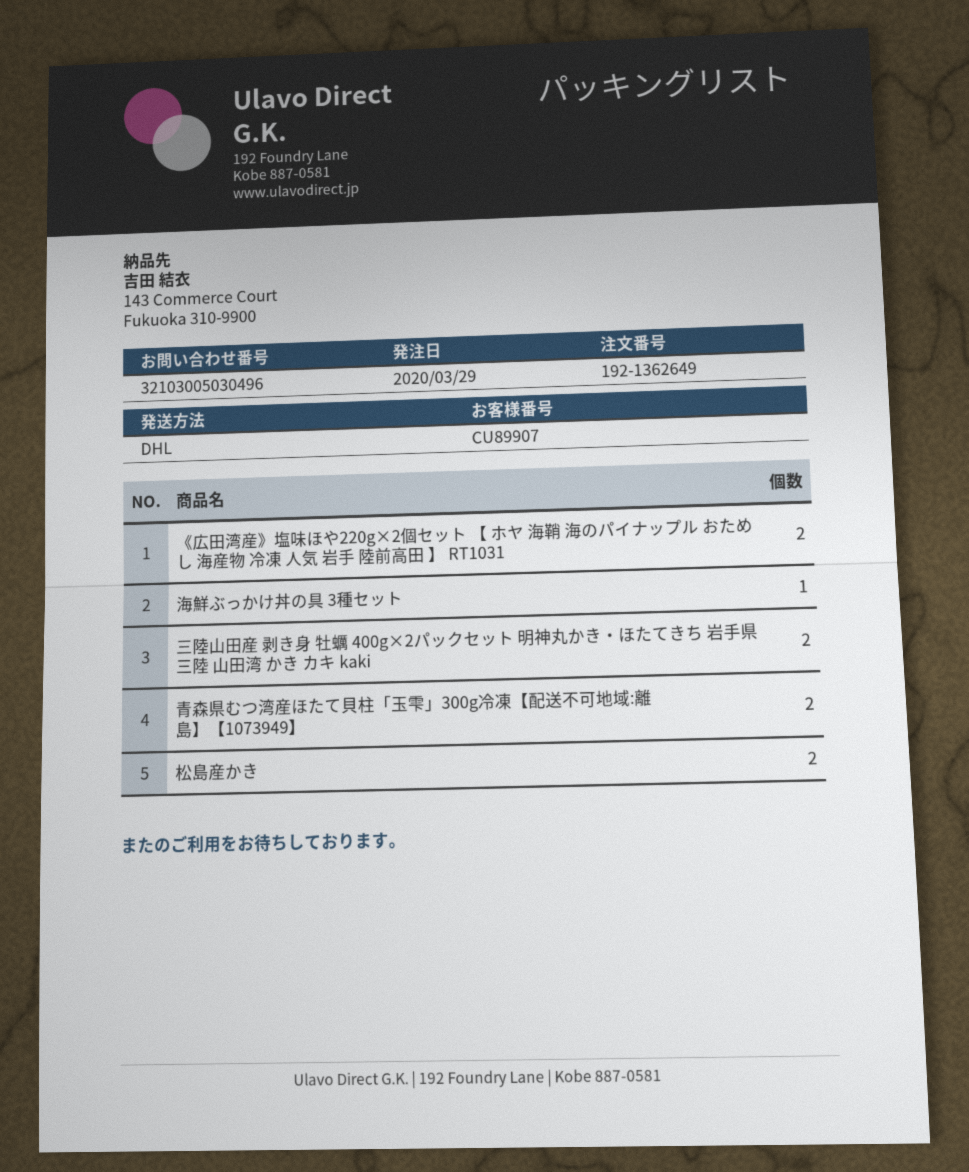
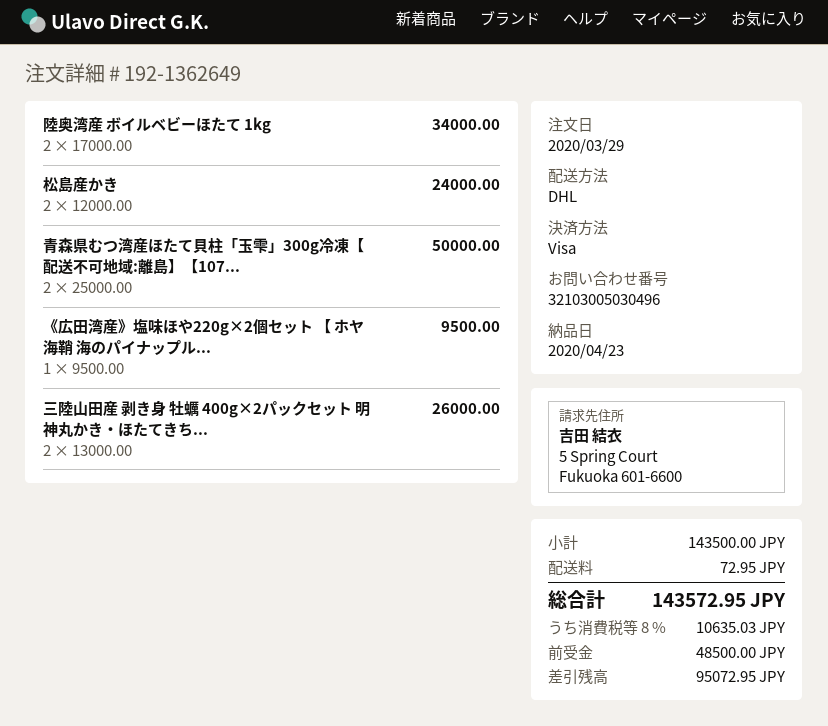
《広田湾産》塩味ほや220g×2個セット 【 ホヤ 海鞘 海のパイナップル おためし 海産物 冷凍 人気 岩手 陸前高田 】 RT1031: 2 -> 1
海鮮ぶっかけ丼の具 3種セット: 1 -> none
陸奥湾産 ボイルベビーほたて 1kg: none -> 2

